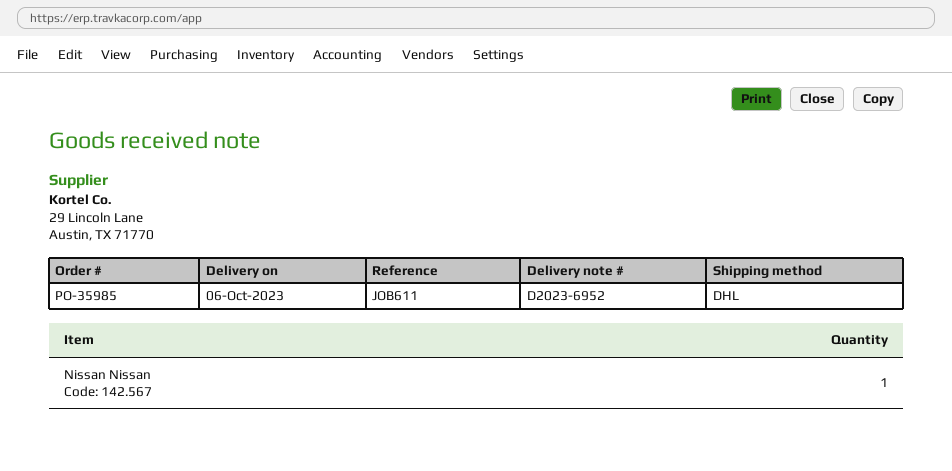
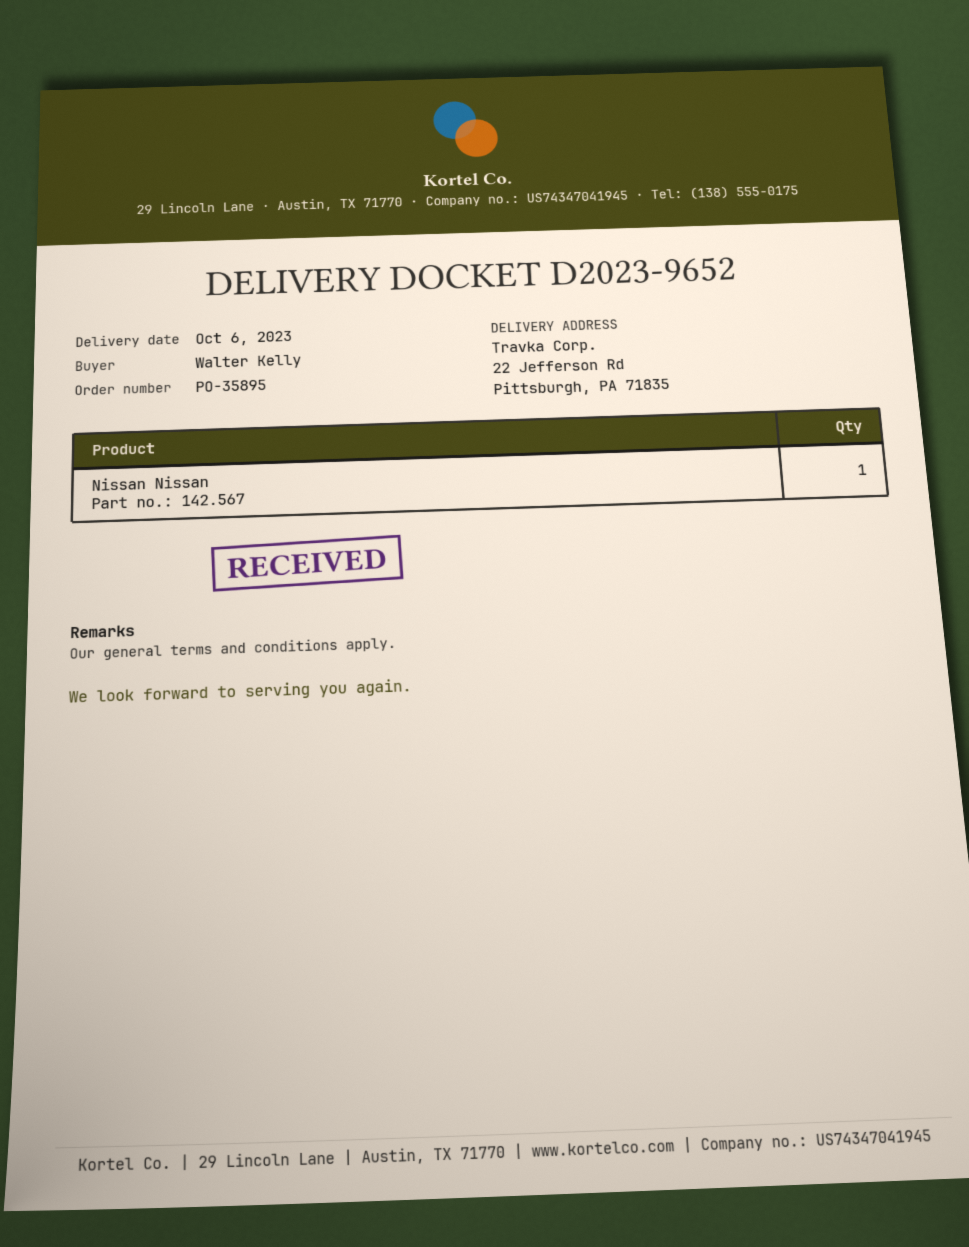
order number: PO-35985 -> PO-35895
delivery note number: D2023-6952 -> D2023-9652

